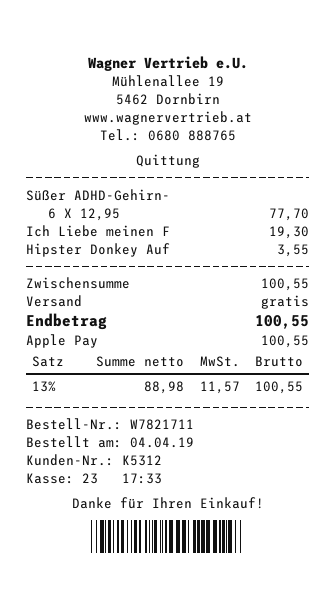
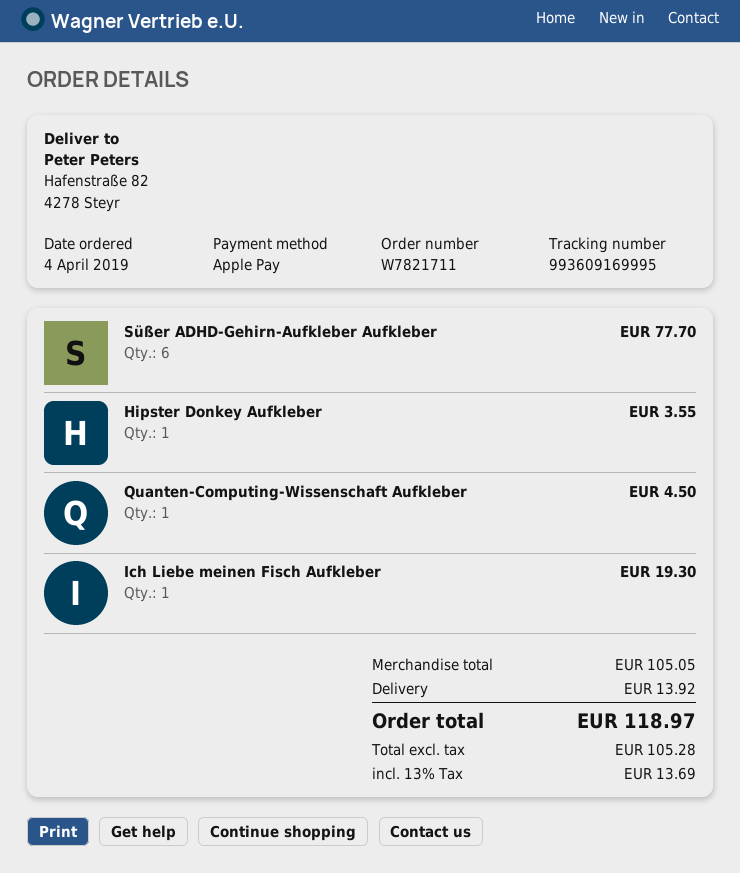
Quanten-Computing-Wissenschaft Aufkleber: none -> 1 for 4.50
subtotal: 100.55 -> 105.05
shipping: 0.00 -> 13.92
net: 88.98 -> 105.28
tax: 13% = 11.57 -> 13% = 13.69
total: 100.55 -> 118.97

